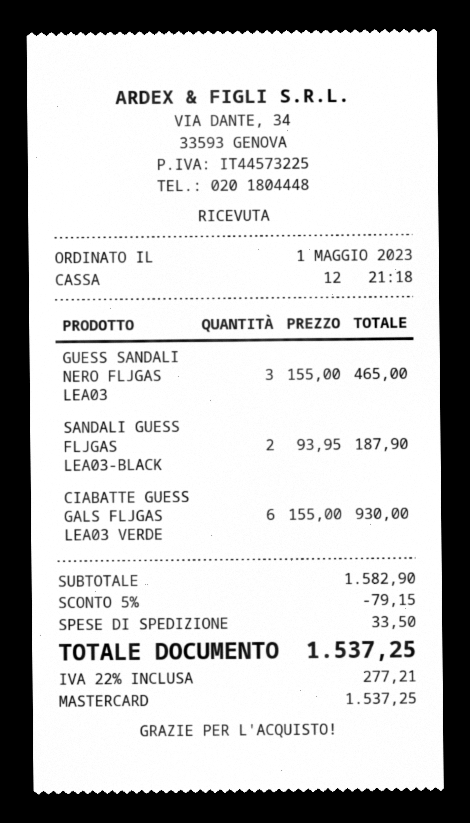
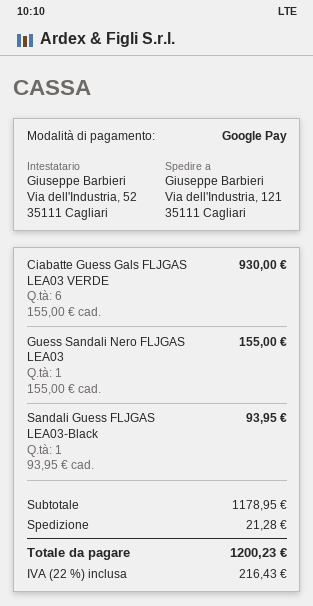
payment method: Mastercard -> Google Pay
GUESS SANDALI NERO FLJGAS LEA03: 3 x 155.00 = 465.00 -> 1 x 155.00 = 155.00
SANDALI GUESS FLJGAS LEA03‑BLACK: 2 x 93.95 = 187.90 -> 1 x 93.95 = 93.95
subtotal: 1582.90 -> 1178.95
discount: 5% = 79.15 -> none
shipping: 33.50 -> 21.28
tax: 22% = 277.21 -> 22% = 216.43
total: 1537.25 -> 1200.23

